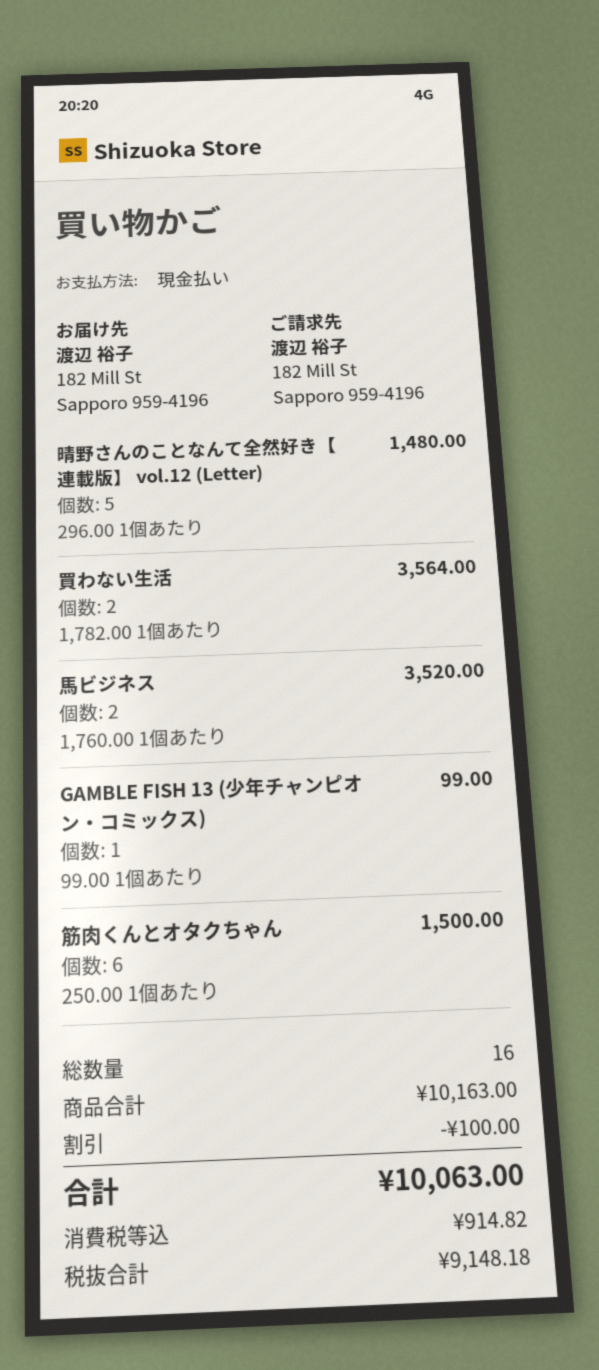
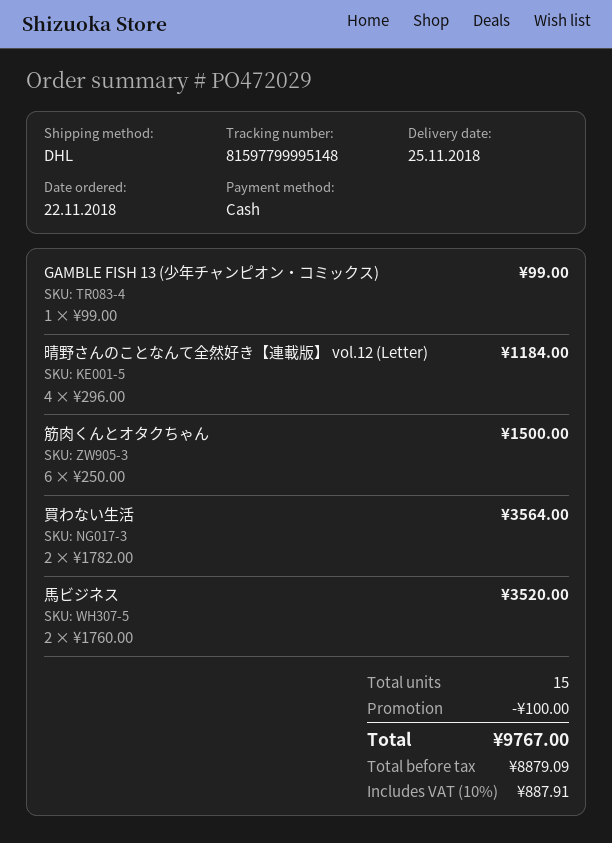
晴野さんのことなんて全然好き【連載版】 vol.12 (Letter): 5 x 296.00 = 1480.00 -> 4 x 296.00 = 1184.00
total quantity: 16 -> 15
net: 9148.18 -> 8879.09
tax: 914.82 -> 887.91
total: 10063.00 -> 9767.00

